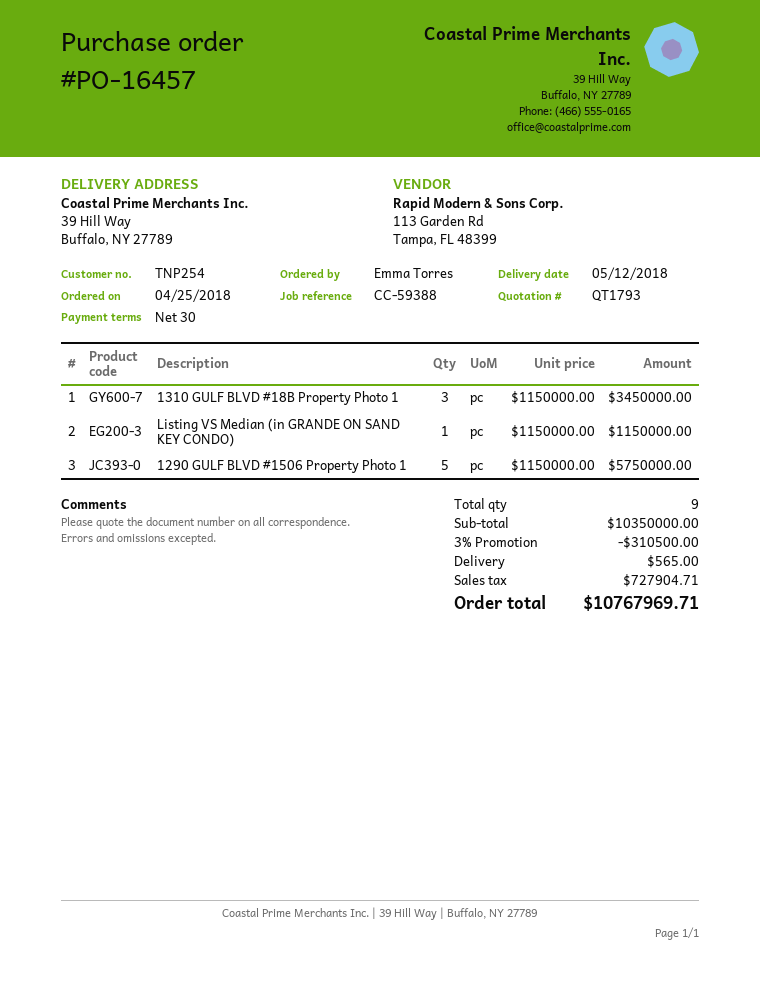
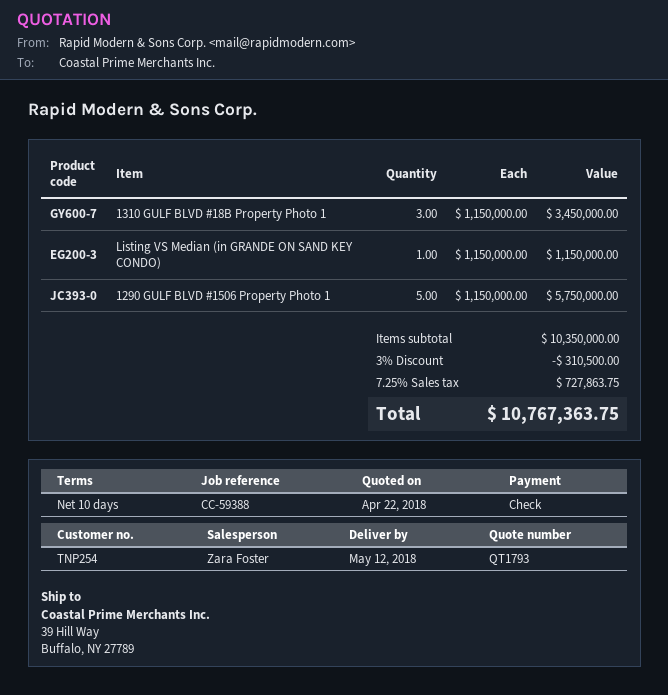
payment terms: 30 days -> 10 days
shipping: 565.00 -> none
tax: 727904.71 -> 727863.75
total: 10767969.71 -> 10767363.75

